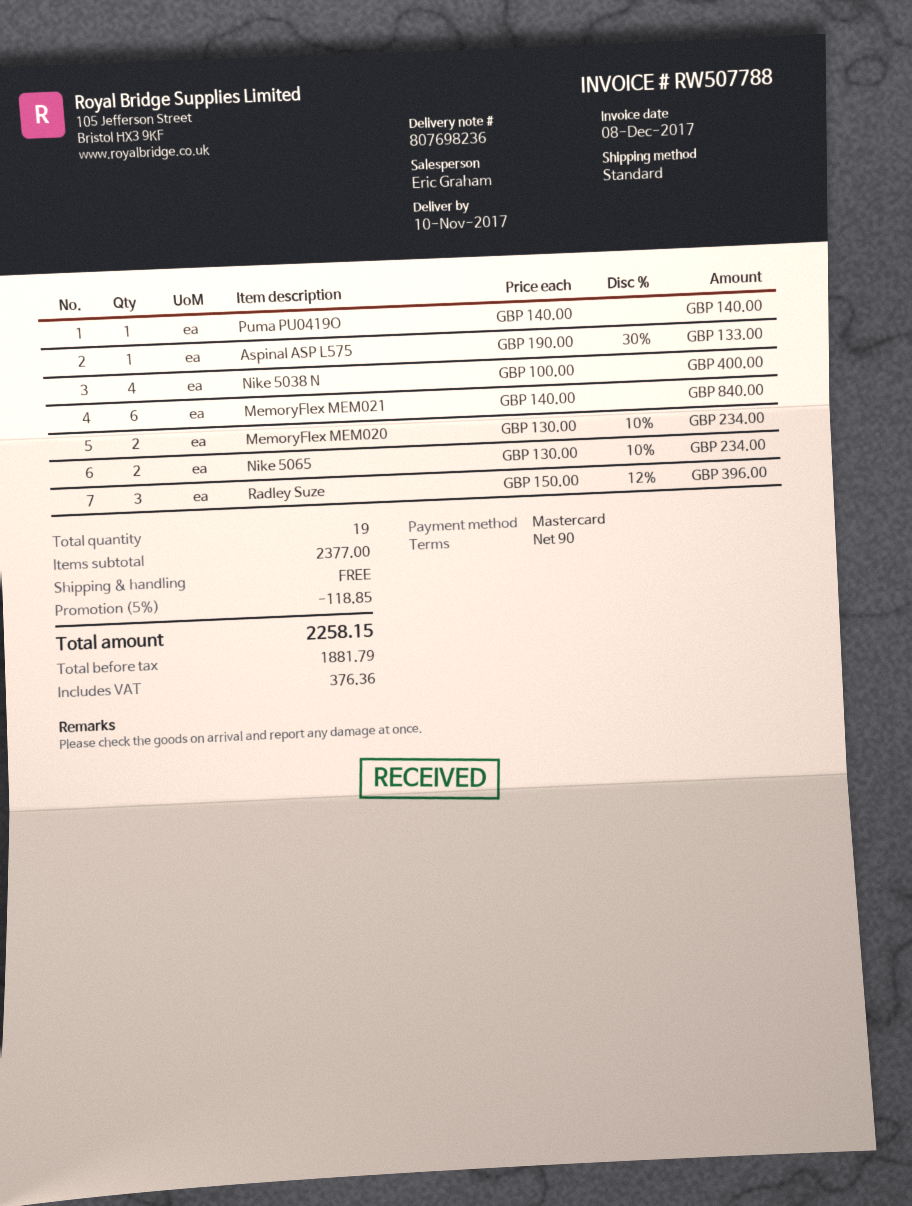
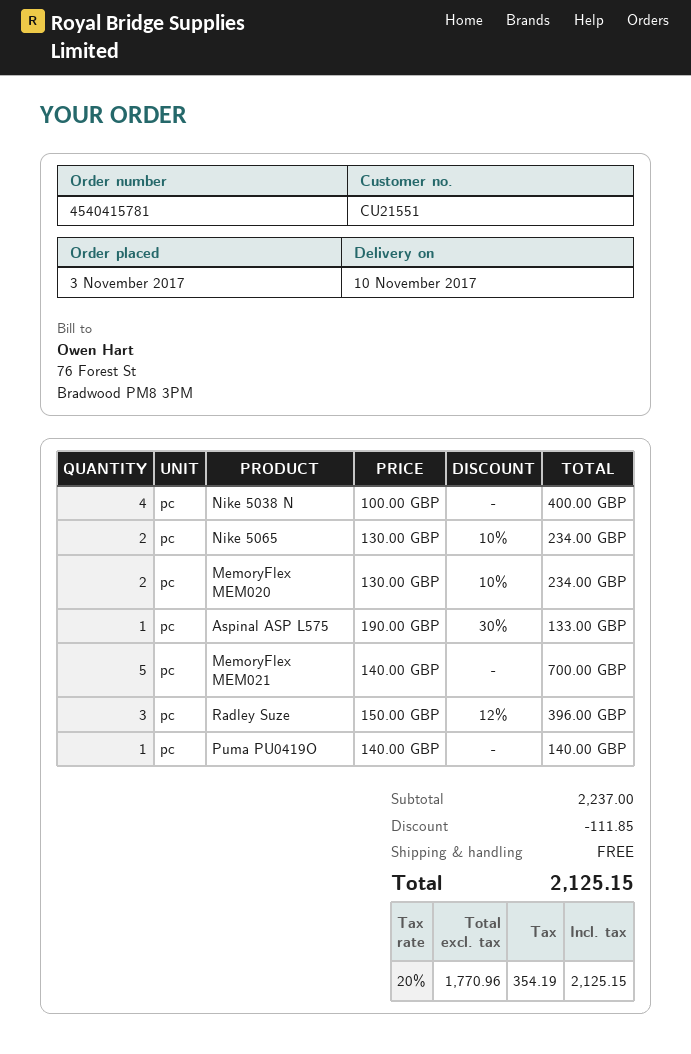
MemoryFlex MEM021: 6 x 140.00 = 840.00 -> 5 x 140.00 = 700.00
subtotal: 2377.00 -> 2237.00
discount: 118.85 -> 111.85
net: 1881.79 -> 1770.96
tax: 376.36 -> 354.19
total: 2258.15 -> 2125.15

